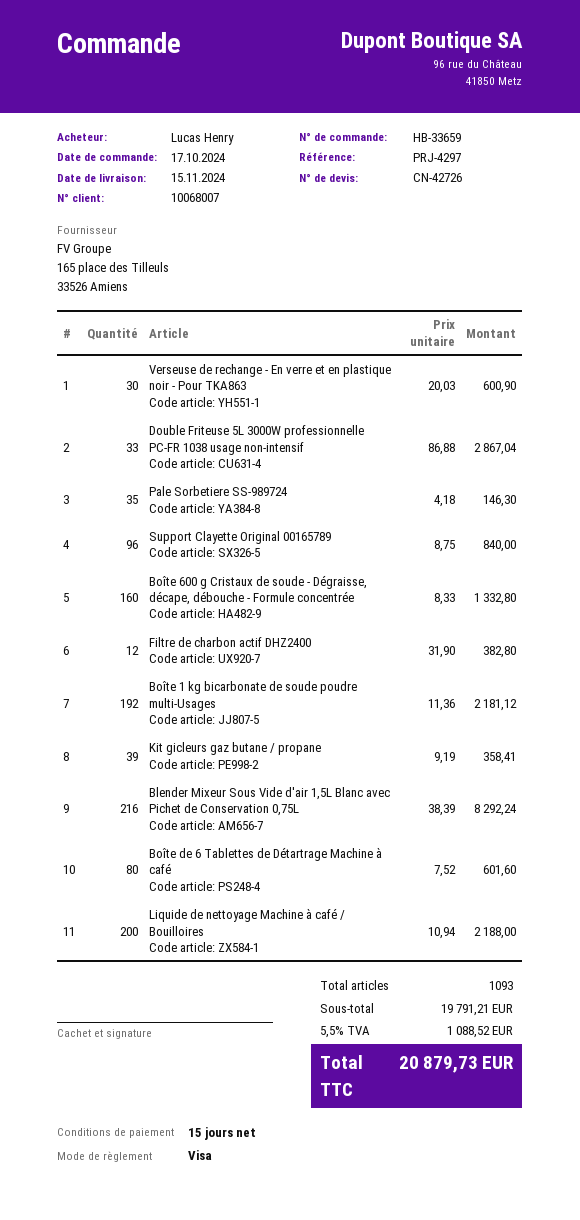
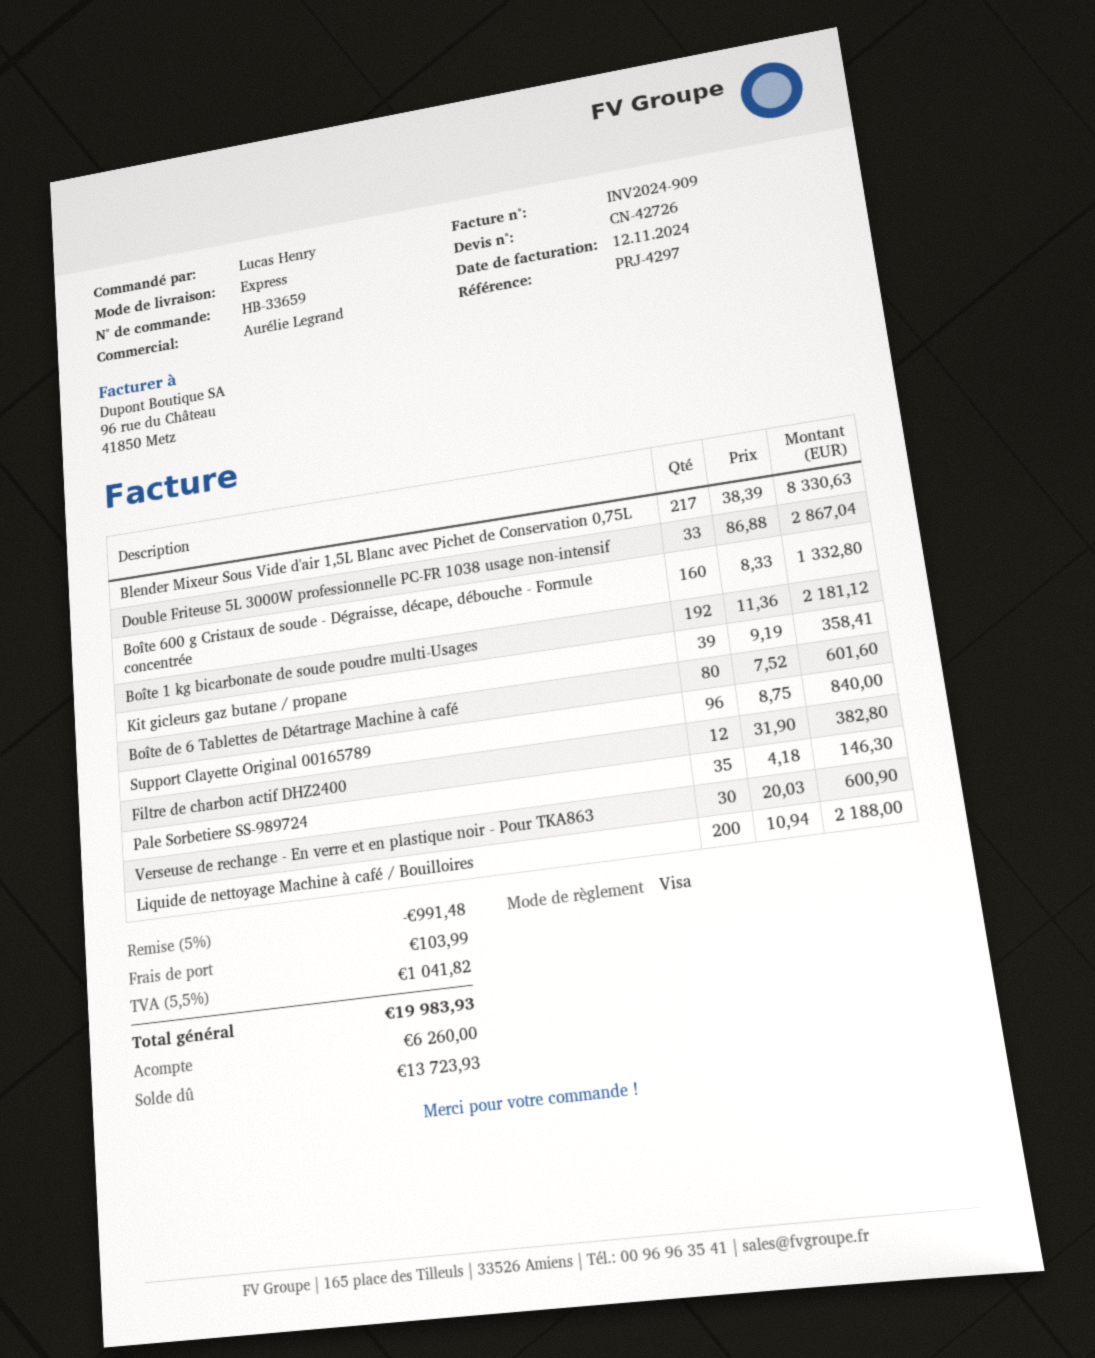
Blender Mixeur Sous Vide d'air 1,5L Blanc avec Pichet de Conservation 0,75L: 216 x 38.39 = 8292.24 -> 217 x 38.39 = 8330.63
discount: none -> 5% = 991.48
shipping: none -> 103.99
tax: 5.5% = 1088.52 -> 5.5% = 1041.82
total: 20879.73 -> 19983.93

